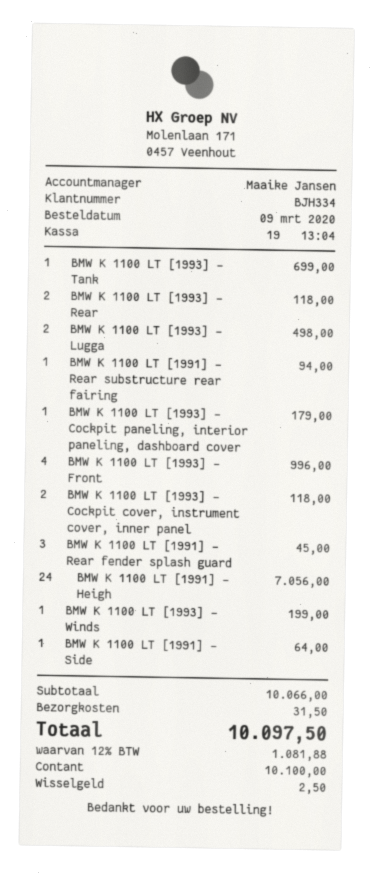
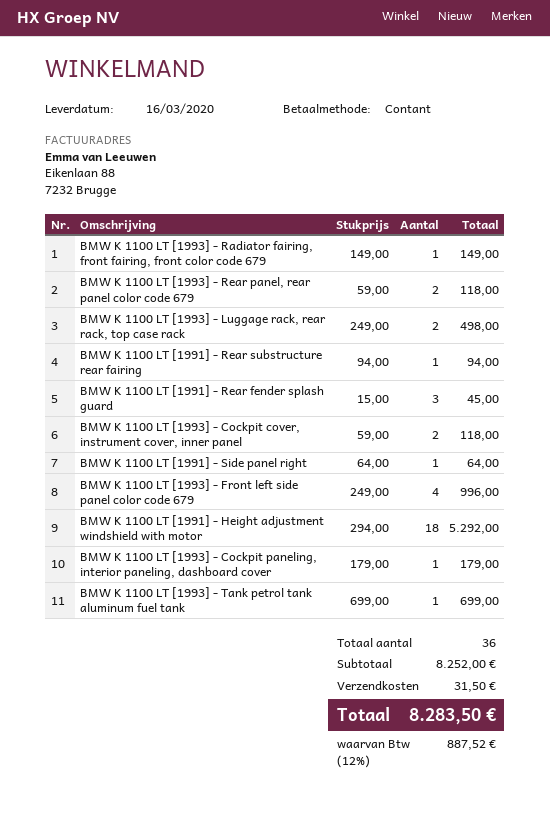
BMW K 1100 LT [1991] - Heigh: 24 for 7056.00 -> 18 for 5292.00
BMW K 1100 LT [1993] - Winds: 1 for 199.00 -> none
BMW K 1100 LT [1993] - Radiator fairing, front fairing, front color code 679: none -> 1 for 149.00
subtotal: 10066.00 -> 8252.00
tax: 12% = 1081.88 -> 12% = 887.52
total: 10097.50 -> 8283.50

